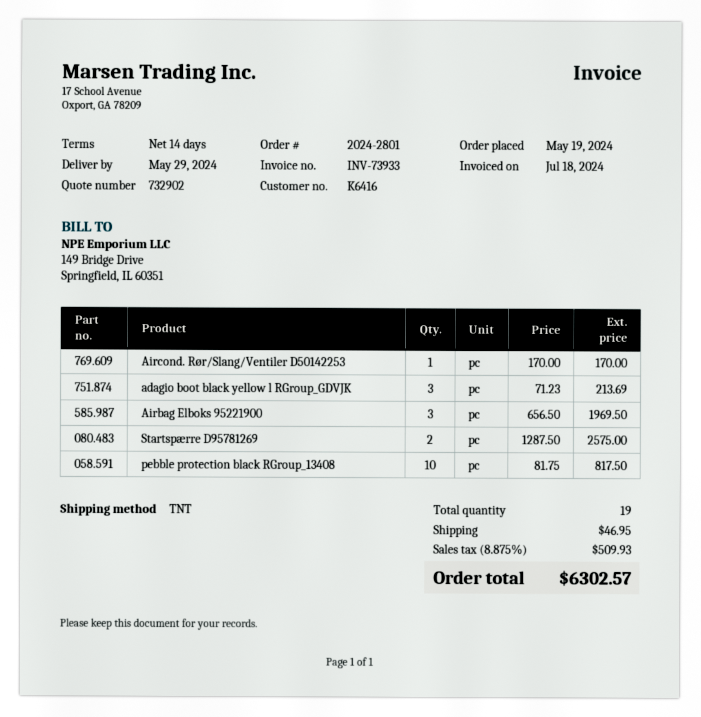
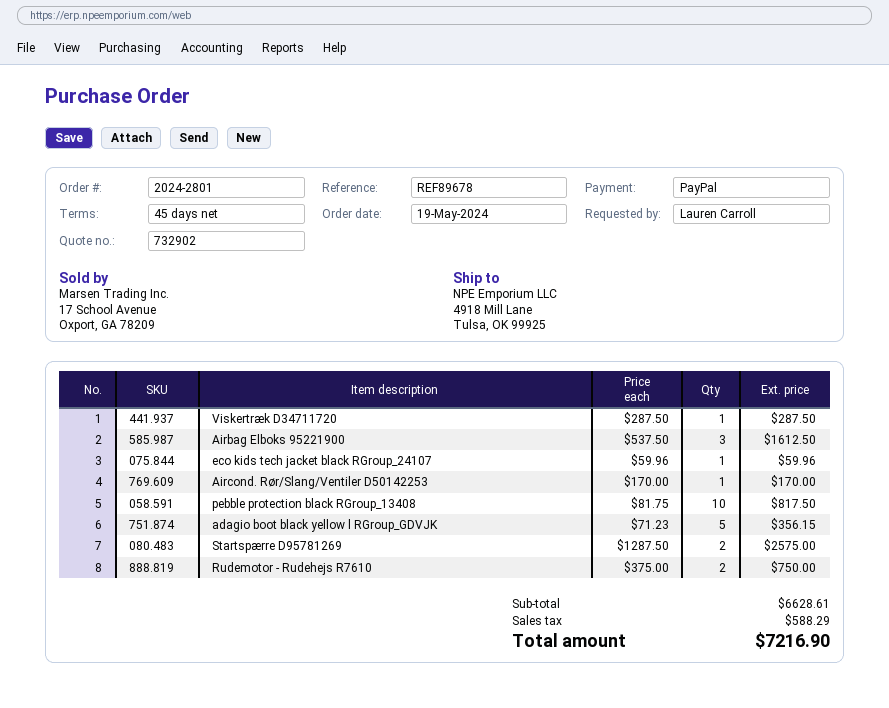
payment terms: 14 days -> 45 days
adagio boot black yellow l RGroup_GDVJK: 3 x 71.23 = 213.69 -> 5 x 71.23 = 356.15
Airbag Elboks 95221900: 3 x 656.50 = 1969.50 -> 3 x 537.50 = 1612.50
Viskertræk D34711720: none -> 1 x 287.50 = 287.50
eco kids tech jacket black RGroup_24107: none -> 1 x 59.96 = 59.96
Rudemotor - Rudehejs R7610: none -> 2 x 375.00 = 750.00
shipping: 46.95 -> none
tax: 509.93 -> 588.29
total: 6302.57 -> 7216.90

